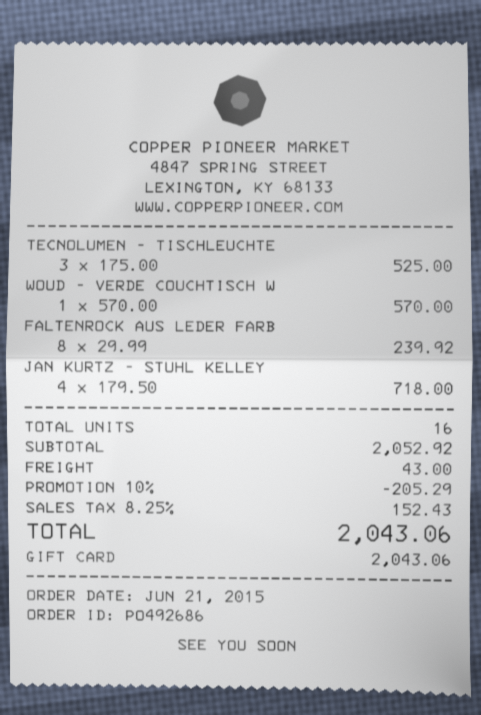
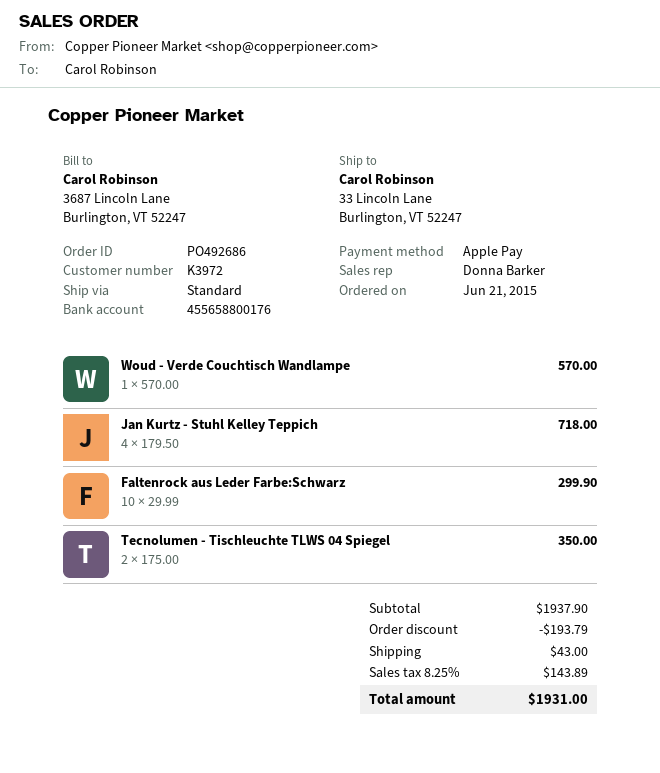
payment method: gift card -> Apple Pay
TECNOLUMEN - TISCHLEUCHTE: 3 x 175.00 = 525.00 -> 2 x 175.00 = 350.00
FALTENROCK AUS LEDER FARB: 8 x 29.99 = 239.92 -> 10 x 29.99 = 299.90
subtotal: 2052.92 -> 1937.90
discount: 205.29 -> 193.79
tax: 8.25% = 152.43 -> 8.25% = 143.89
total: 2043.06 -> 1931.00

